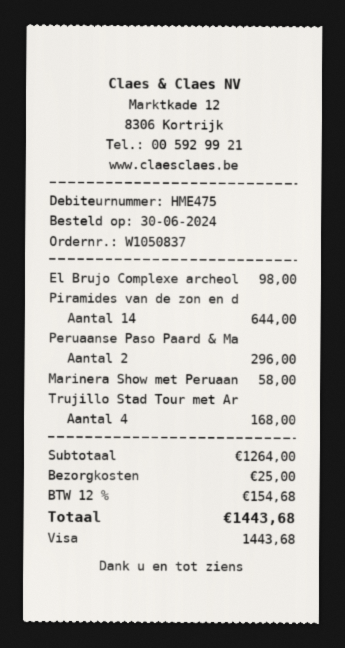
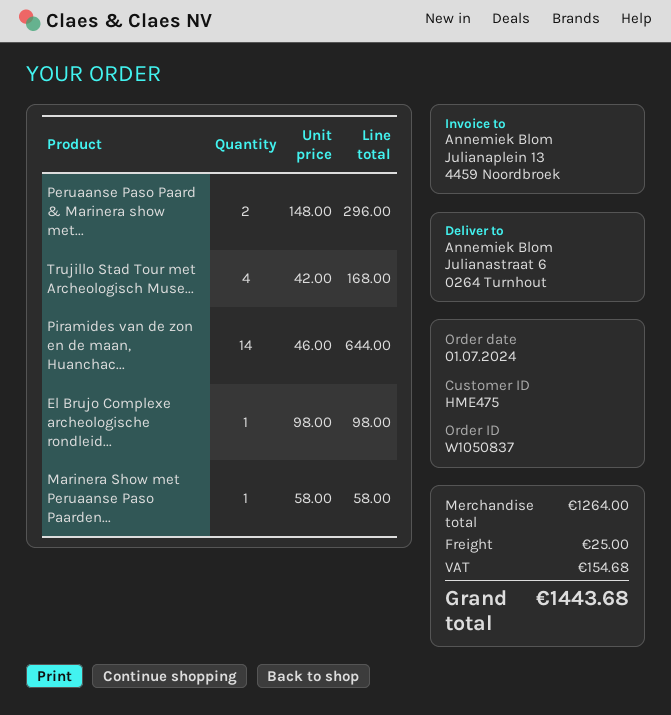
order date: 2024-06-30 -> 2024-07-01

